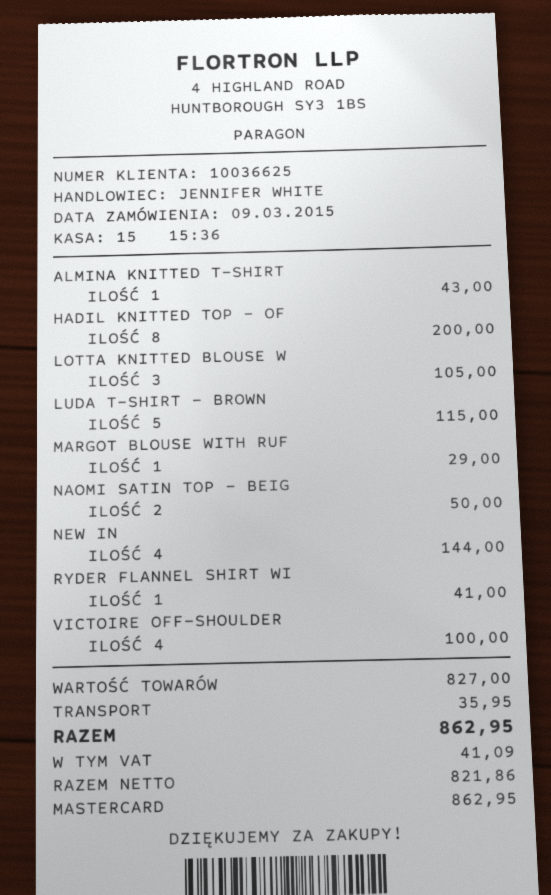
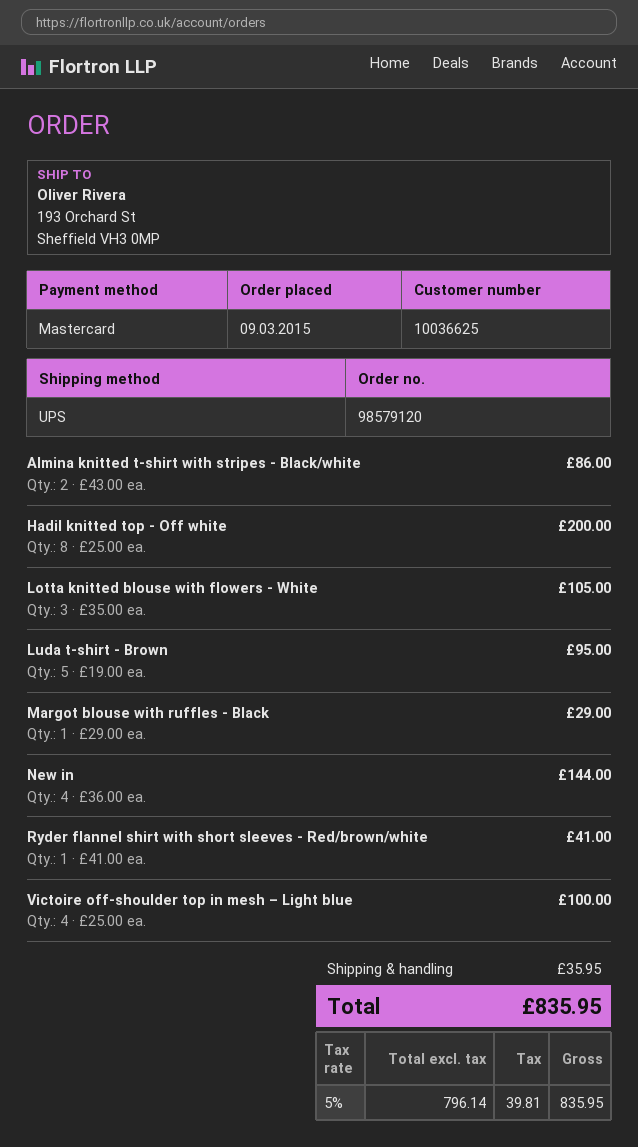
ALMINA KNITTED T-SHIRT: 1 for 43.00 -> 2 for 86.00
LUDA T-SHIRT - BROWN: 5 for 115.00 -> 5 for 95.00
NAOMI SATIN TOP - BEIG: 2 for 50.00 -> none
net: 821.86 -> 796.14
tax: 41.09 -> 39.81
total: 862.95 -> 835.95

